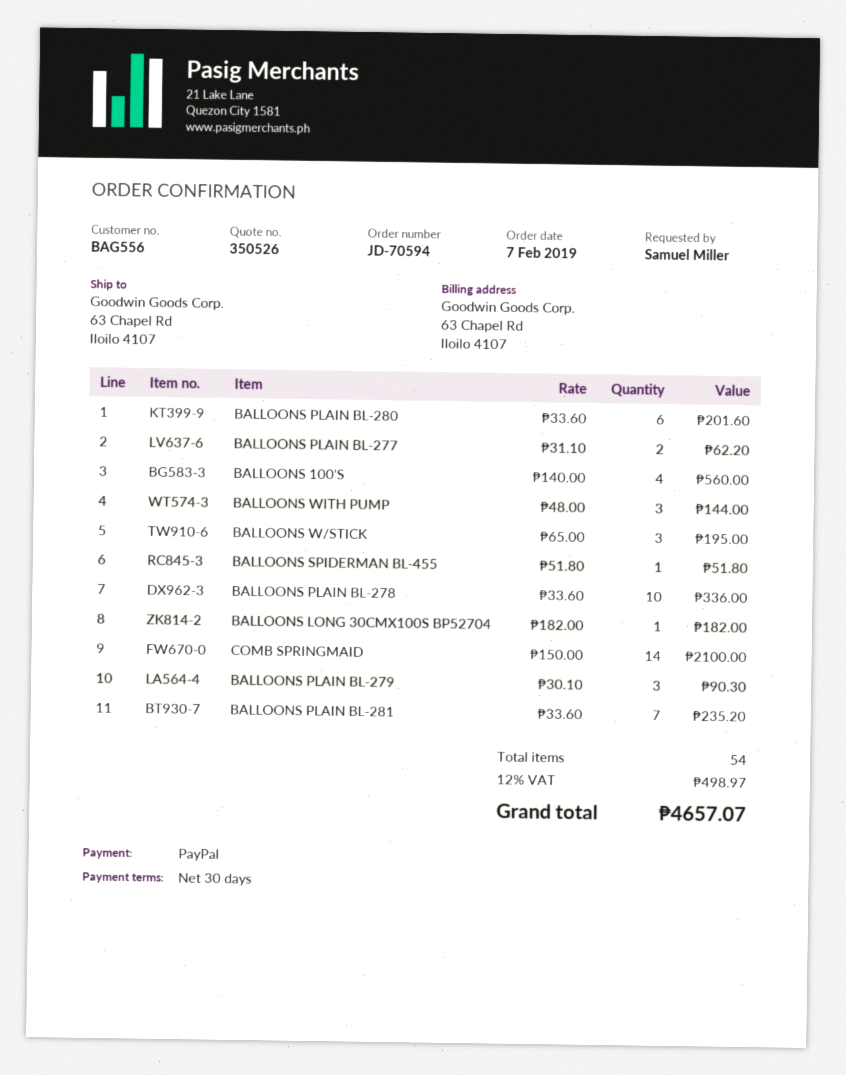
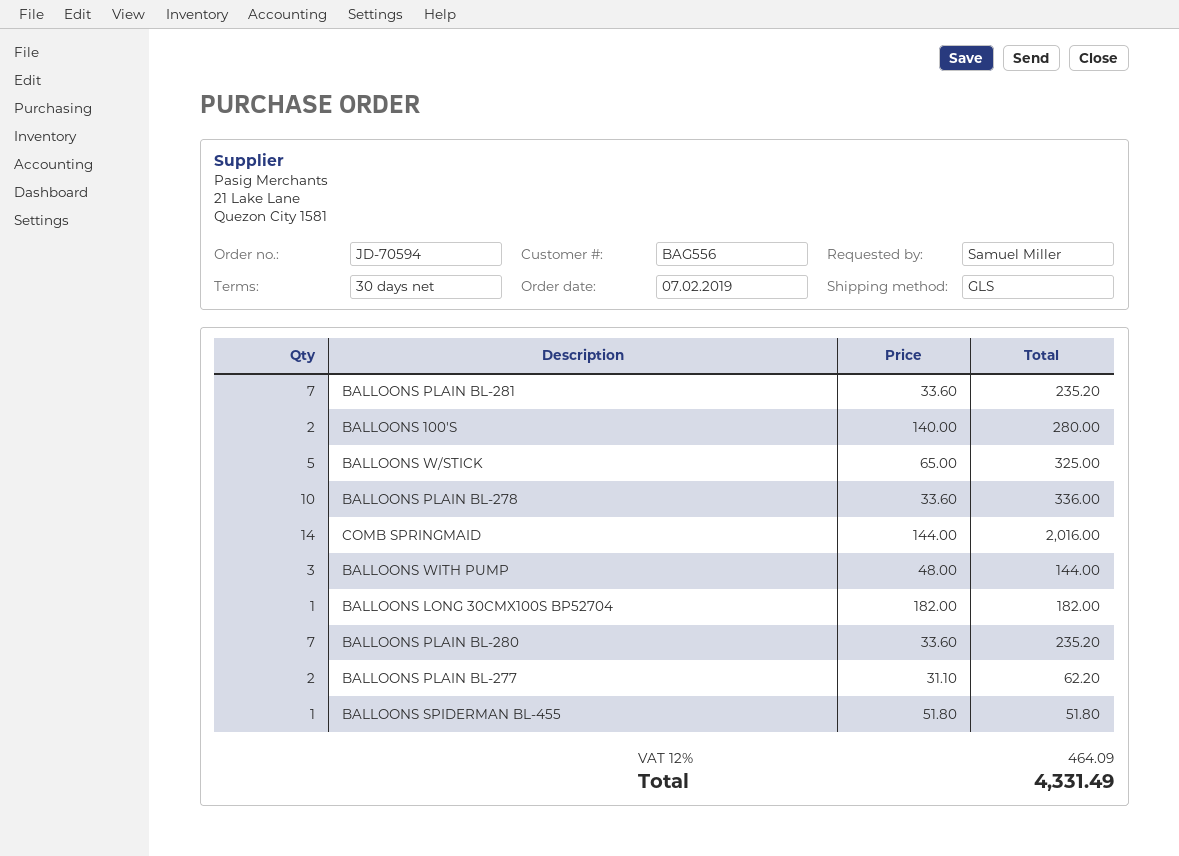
BALLOONS PLAIN BL-280: 6 x 33.60 = 201.60 -> 7 x 33.60 = 235.20
BALLOONS 100'S: 4 x 140.00 = 560.00 -> 2 x 140.00 = 280.00
BALLOONS W/STICK: 3 x 65.00 = 195.00 -> 5 x 65.00 = 325.00
COMB SPRINGMAID: 14 x 150.00 = 2100.00 -> 14 x 144.00 = 2016.00
BALLOONS PLAIN BL-279: 3 x 30.10 = 90.30 -> none
tax: 12% = 498.97 -> 12% = 464.09
total: 4657.07 -> 4331.49

